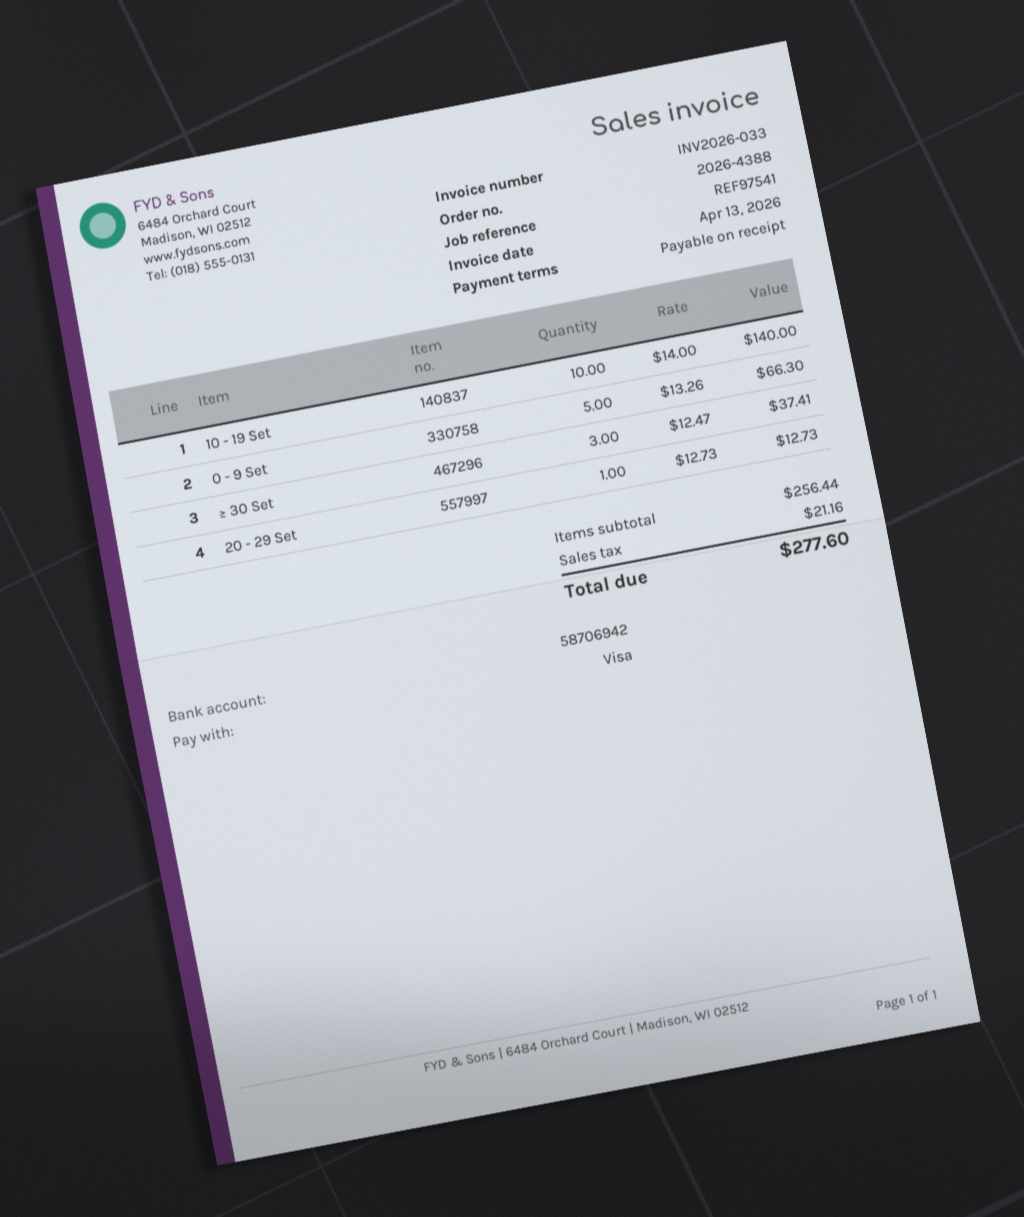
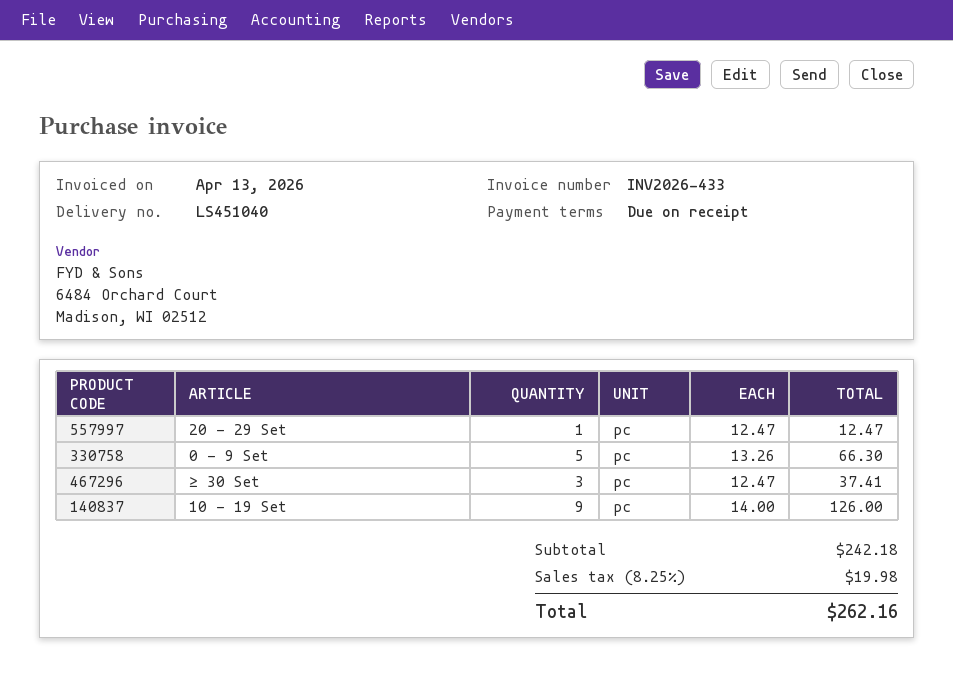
invoice number: INV2026-033 -> INV2026-433
10 - 19 Set: 10 x 14.00 = 140.00 -> 9 x 14.00 = 126.00
20 - 29 Set: 1 x 12.73 = 12.73 -> 1 x 12.47 = 12.47
subtotal: 256.44 -> 242.18
tax: 21.16 -> 19.98
total: 277.60 -> 262.16

